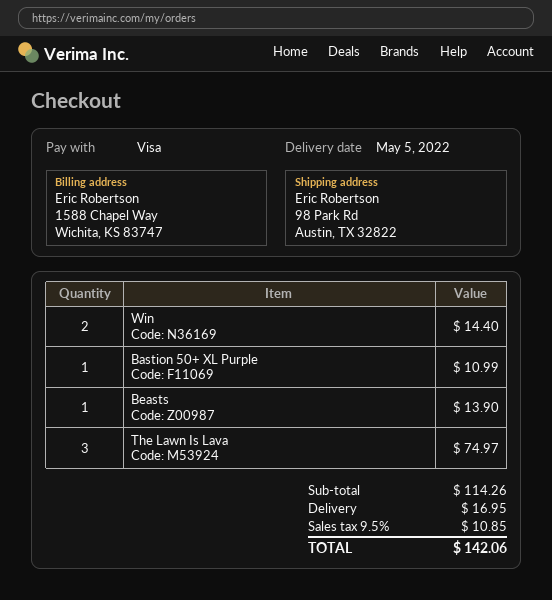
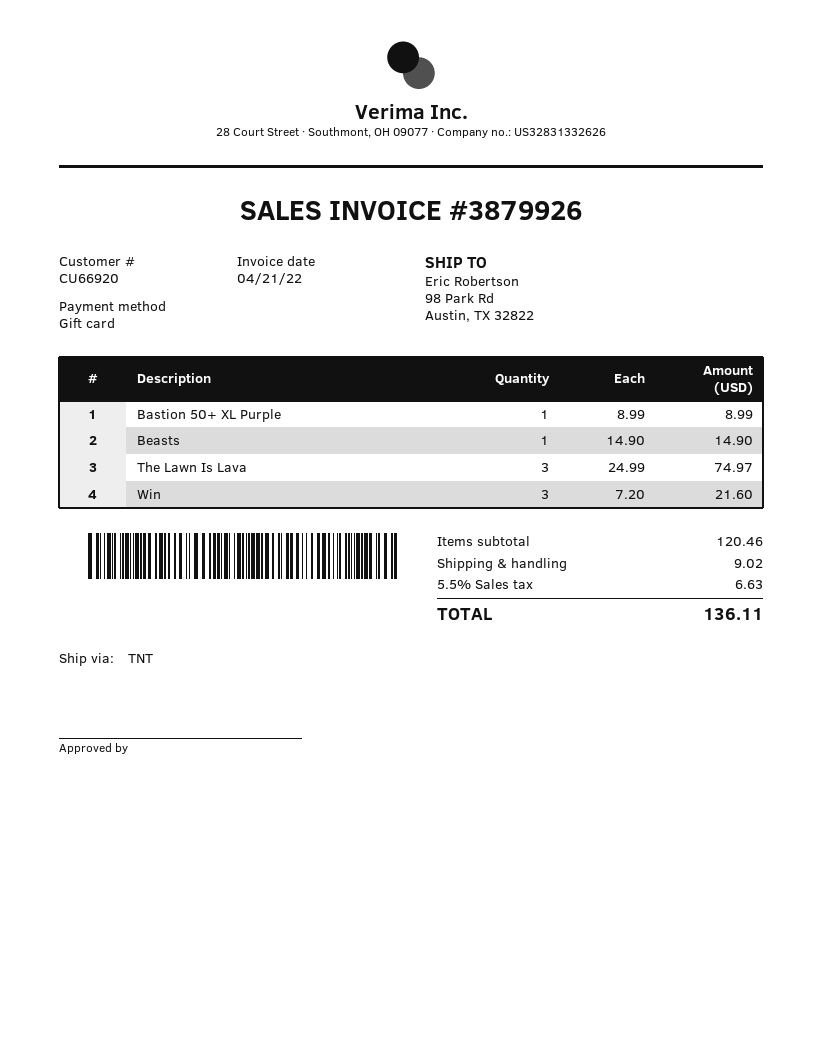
payment method: Visa -> gift card
Win: 2 for 14.40 -> 3 for 21.60
Bastion 50+ XL Purple: 1 for 10.99 -> 1 for 8.99
Beasts: 1 for 13.90 -> 1 for 14.90
subtotal: 114.26 -> 120.46
shipping: 16.95 -> 9.02
tax: 9.5% = 10.85 -> 5.5% = 6.63
total: 142.06 -> 136.11

